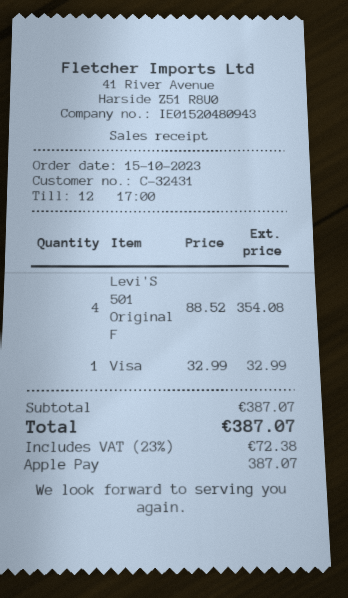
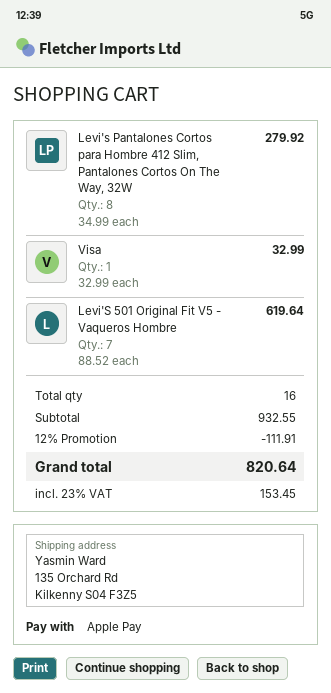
Levi'S 501 Original F: 4 x 88.52 = 354.08 -> 7 x 88.52 = 619.64
Levi's Pantalones Cortos para Hombre 412 Slim, Pantalones Cortos On The Way, 32W: none -> 8 x 34.99 = 279.92
subtotal: 387.07 -> 932.55
discount: none -> 12% = 111.91
tax: 23% = 72.38 -> 23% = 153.45
total: 387.07 -> 820.64

